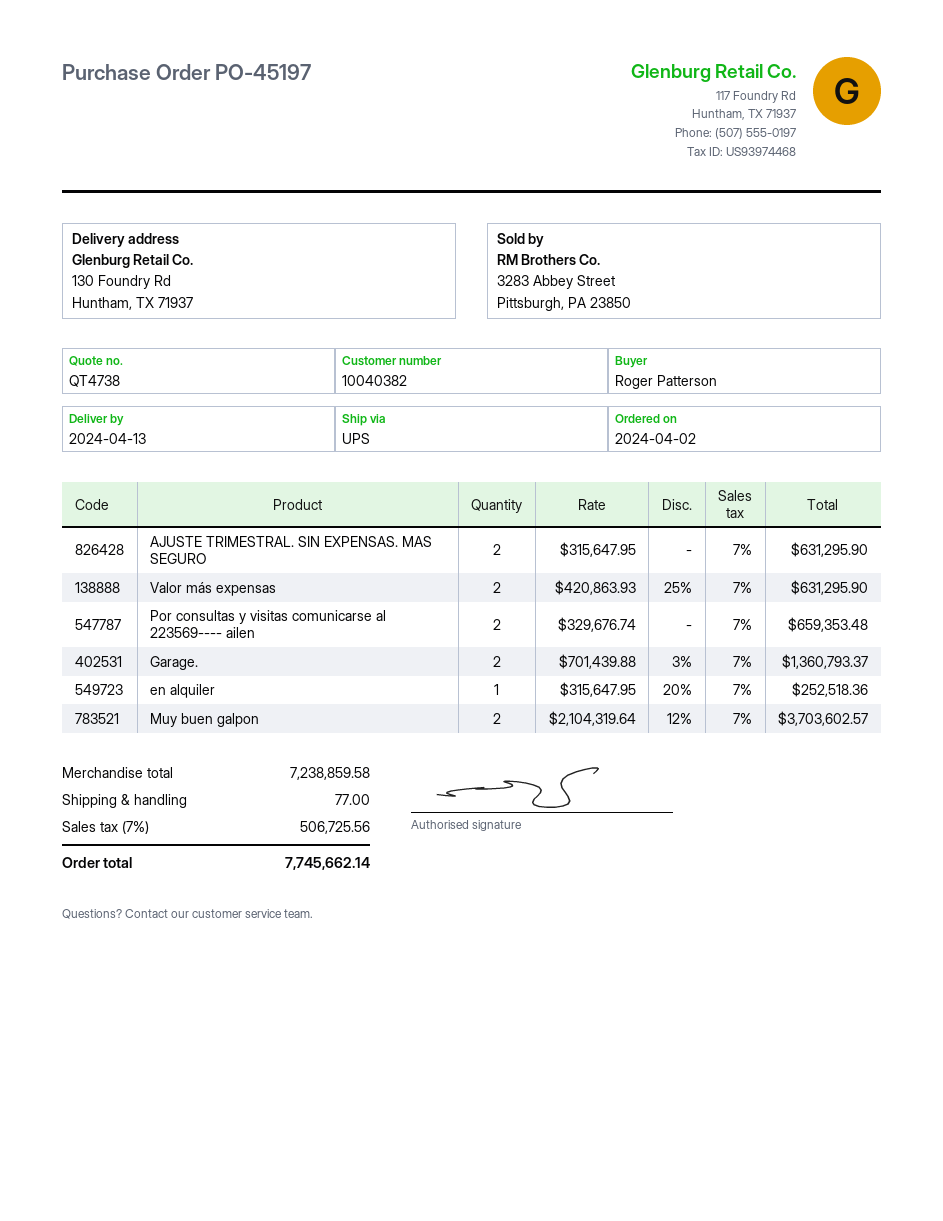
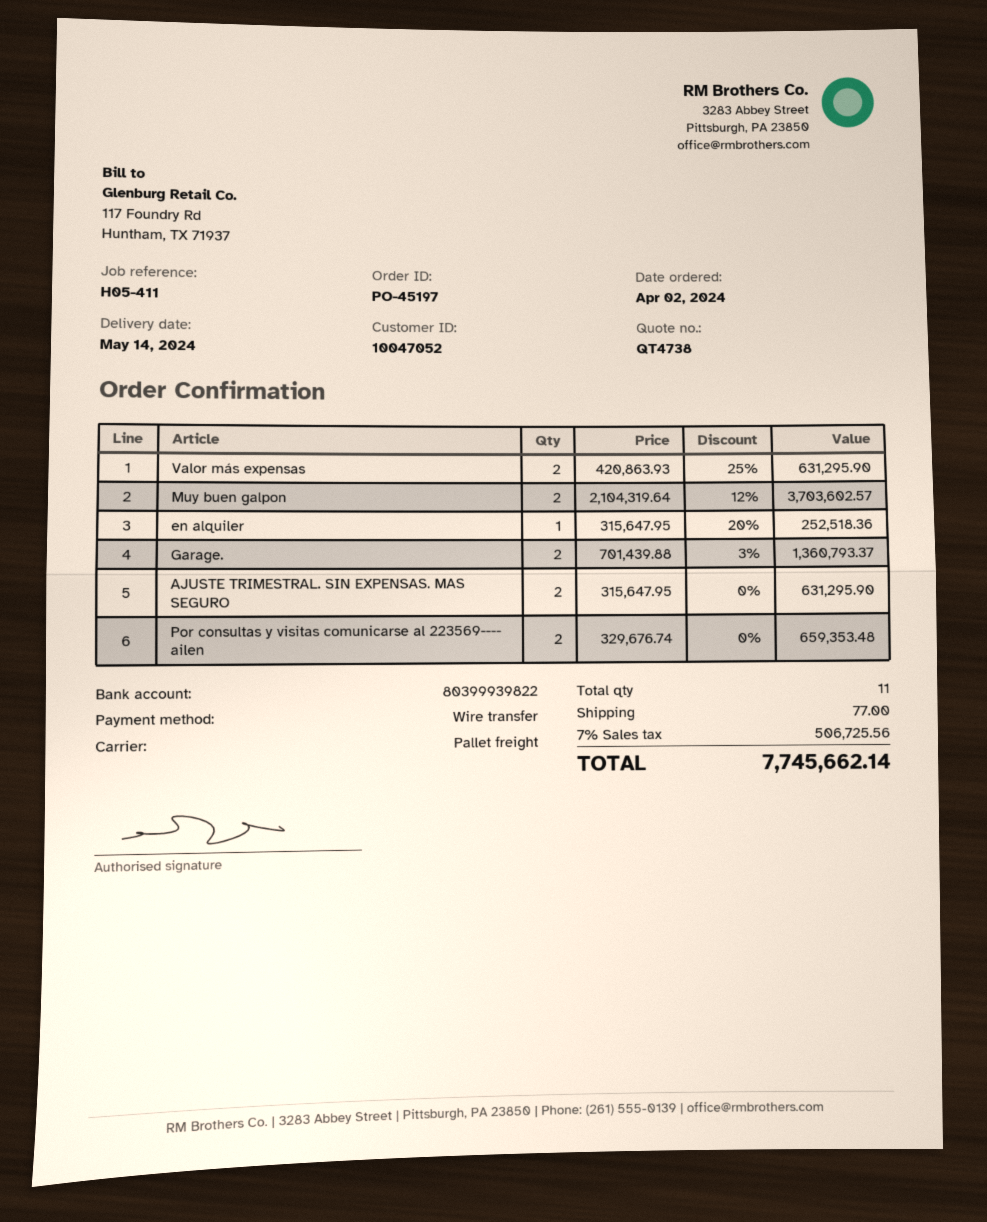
delivery date: 2024-04-13 -> 2024-05-14
customer number: 10040382 -> 10047052
shipping method: UPS -> pallet freight

